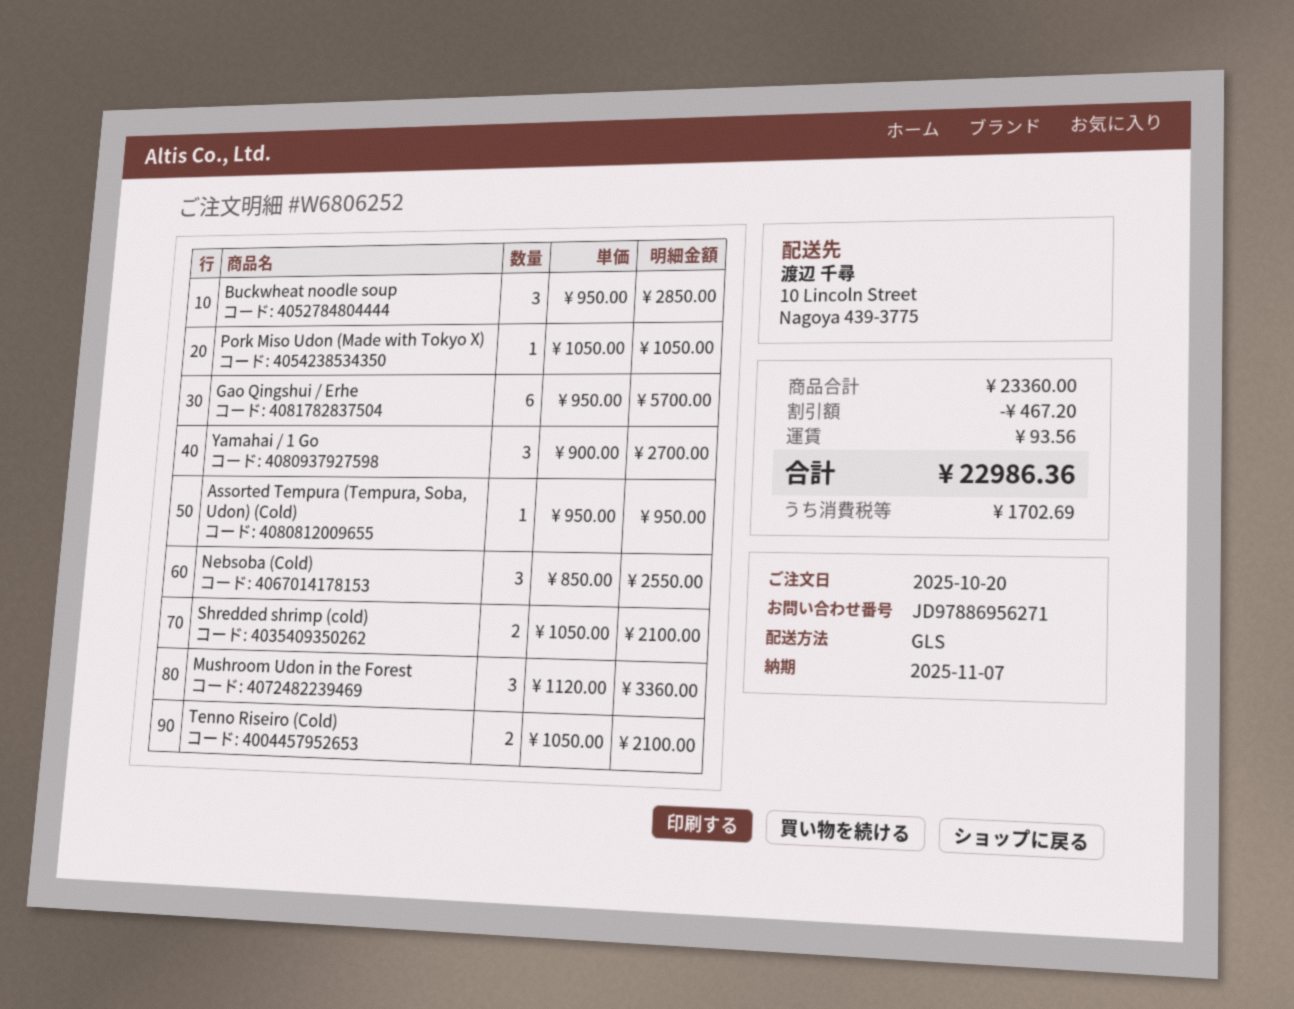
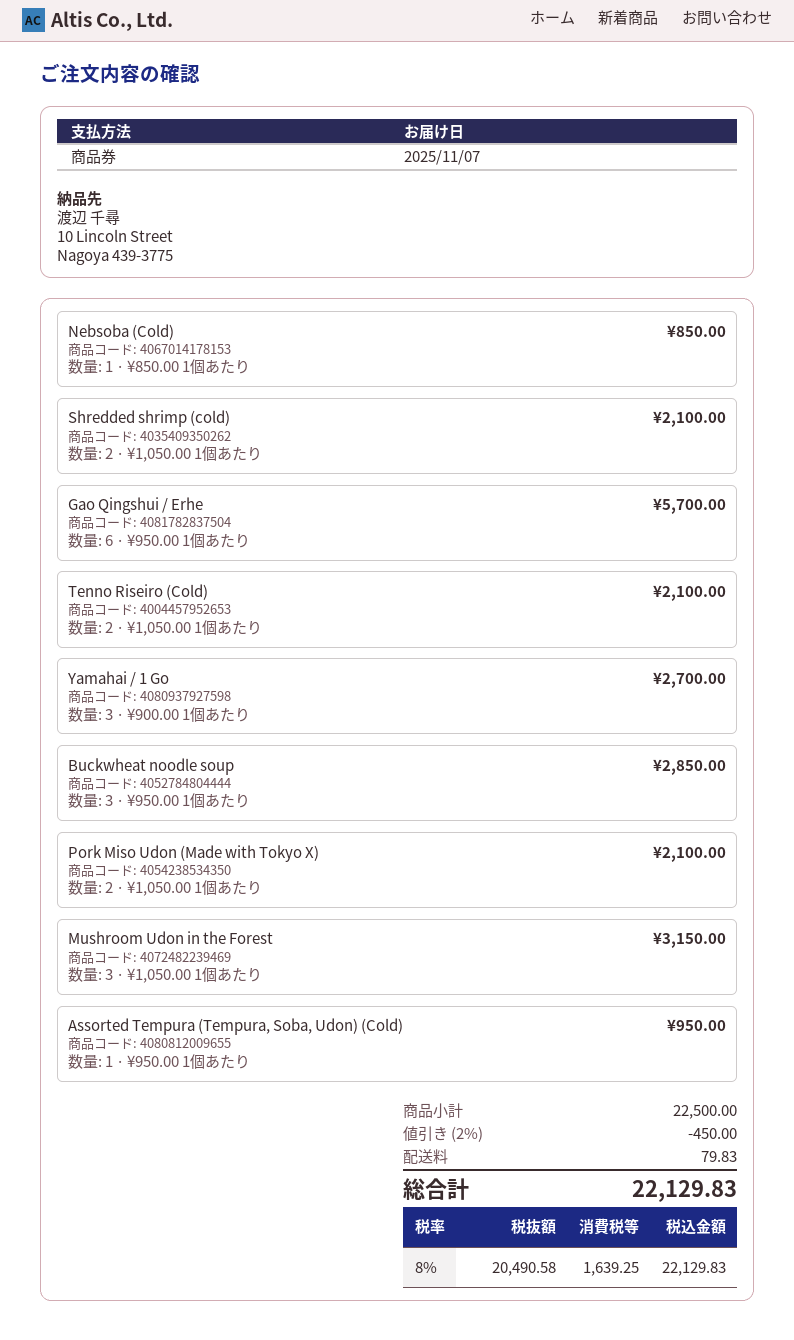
Pork Miso Udon (Made with Tokyo X): 1 x 1050.00 = 1050.00 -> 2 x 1050.00 = 2100.00
Nebsoba (Cold): 3 x 850.00 = 2550.00 -> 1 x 850.00 = 850.00
Mushroom Udon in the Forest: 3 x 1120.00 = 3360.00 -> 3 x 1050.00 = 3150.00
subtotal: 23360.00 -> 22500.00
discount: 467.20 -> 450.00
shipping: 93.56 -> 79.83
tax: 1702.69 -> 1639.25
total: 22986.36 -> 22129.83

